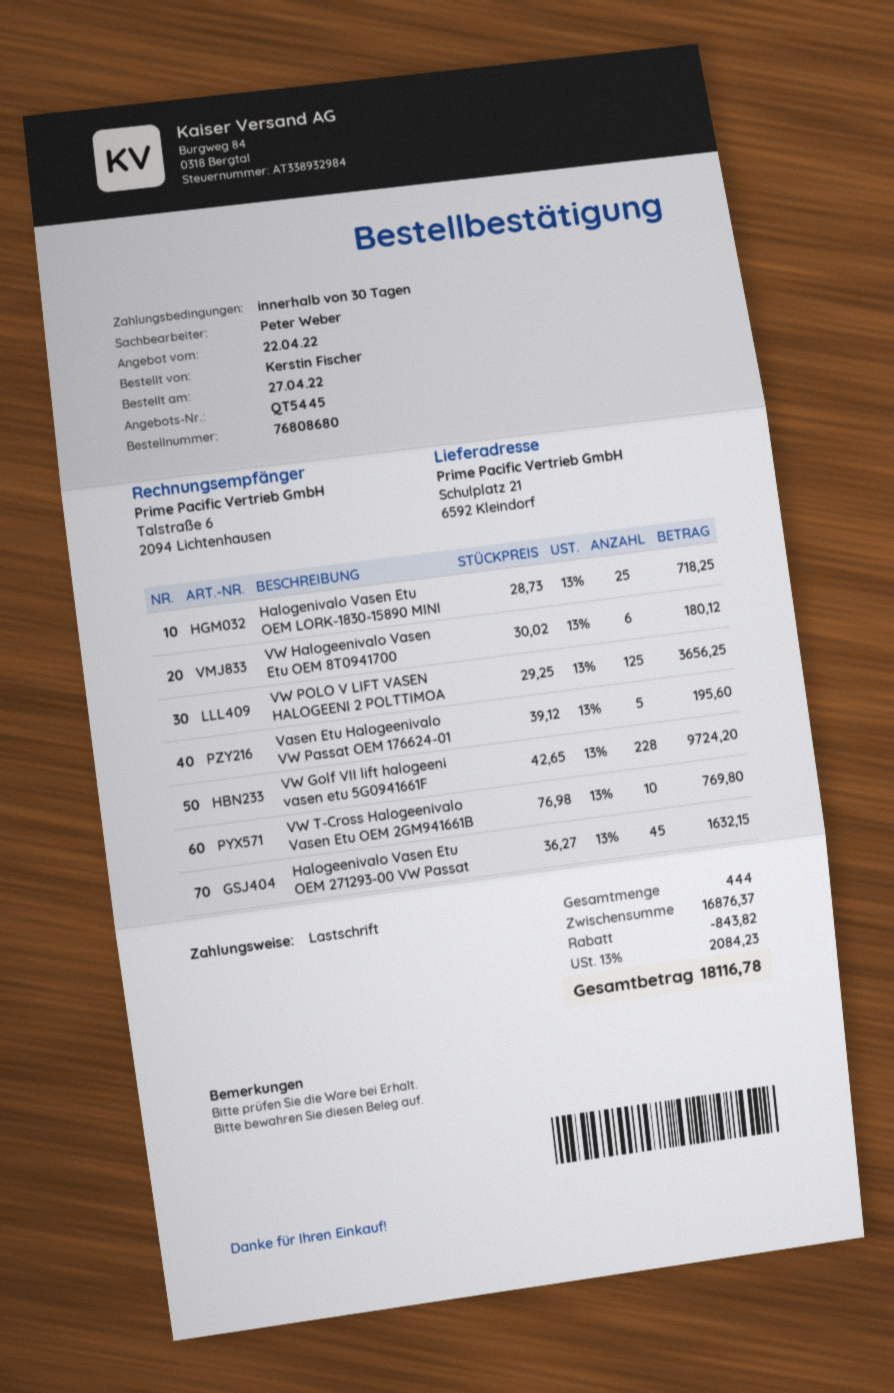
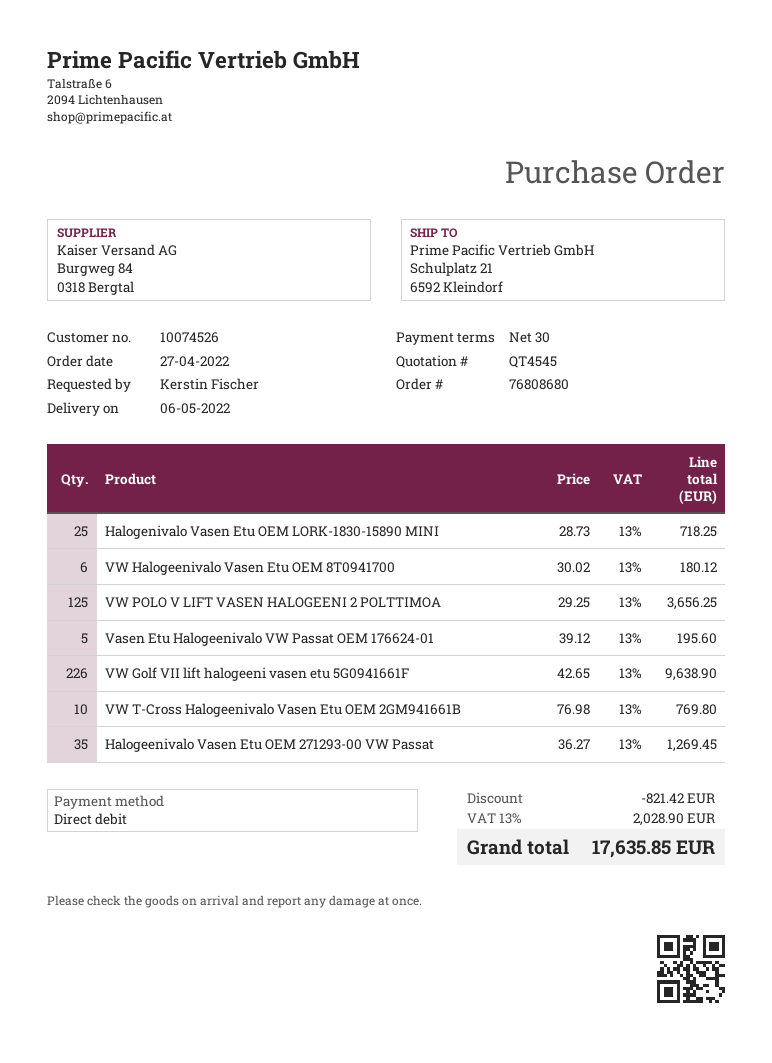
quote number: QT5445 -> QT4545
VW Golf VII lift halogeeni vasen etu 5G0941661F: 228 x 42.65 = 9724.20 -> 226 x 42.65 = 9638.90
Halogeenivalo Vasen Etu OEM 271293-00 VW Passat: 45 x 36.27 = 1632.15 -> 35 x 36.27 = 1269.45
discount: 843.82 -> 821.42
tax: 13% = 2084.23 -> 13% = 2028.90
total: 18116.78 -> 17635.85

